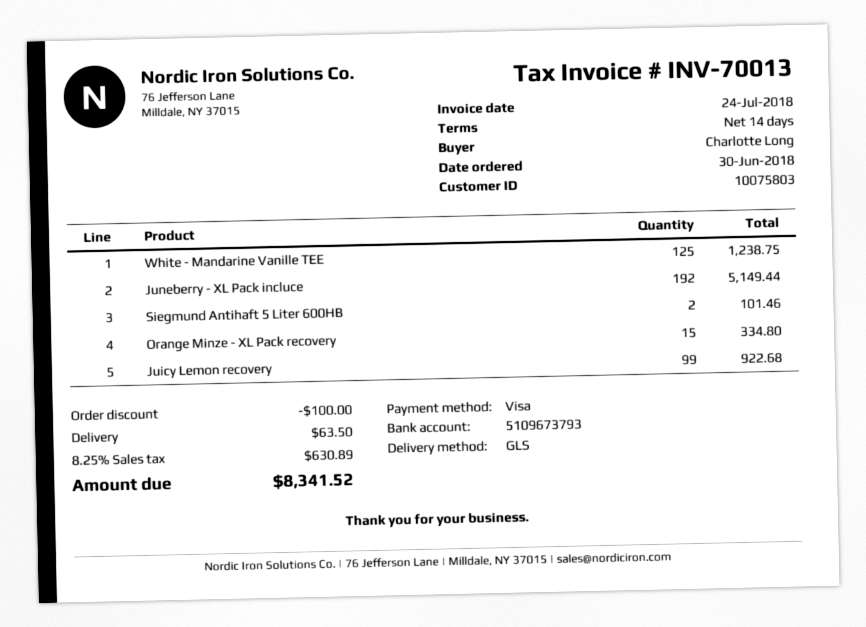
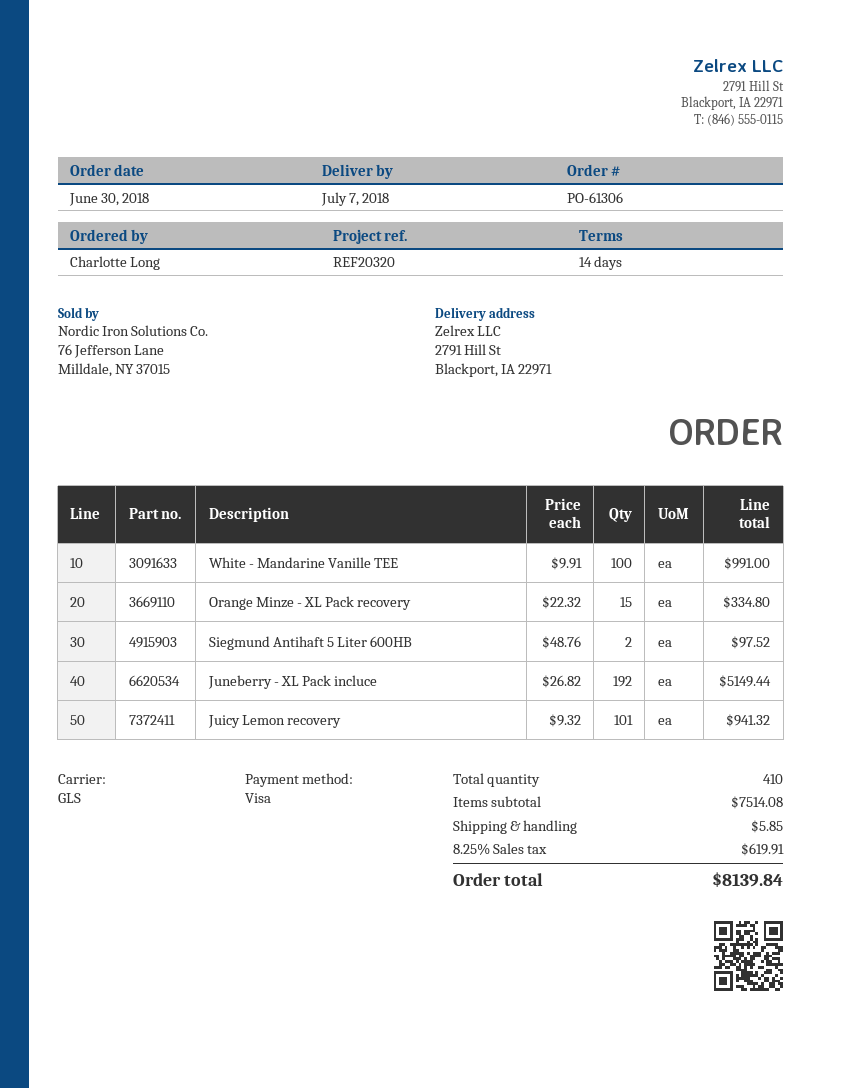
White - Mandarine Vanille TEE: 125 for 1238.75 -> 100 for 991.00
Siegmund Antihaft 5 Liter 600HB: 2 for 101.46 -> 2 for 97.52
Juicy Lemon recovery: 99 for 922.68 -> 101 for 941.32
discount: 100.00 -> none
shipping: 63.50 -> 5.85
tax: 8.25% = 630.89 -> 8.25% = 619.91
total: 8341.52 -> 8139.84

